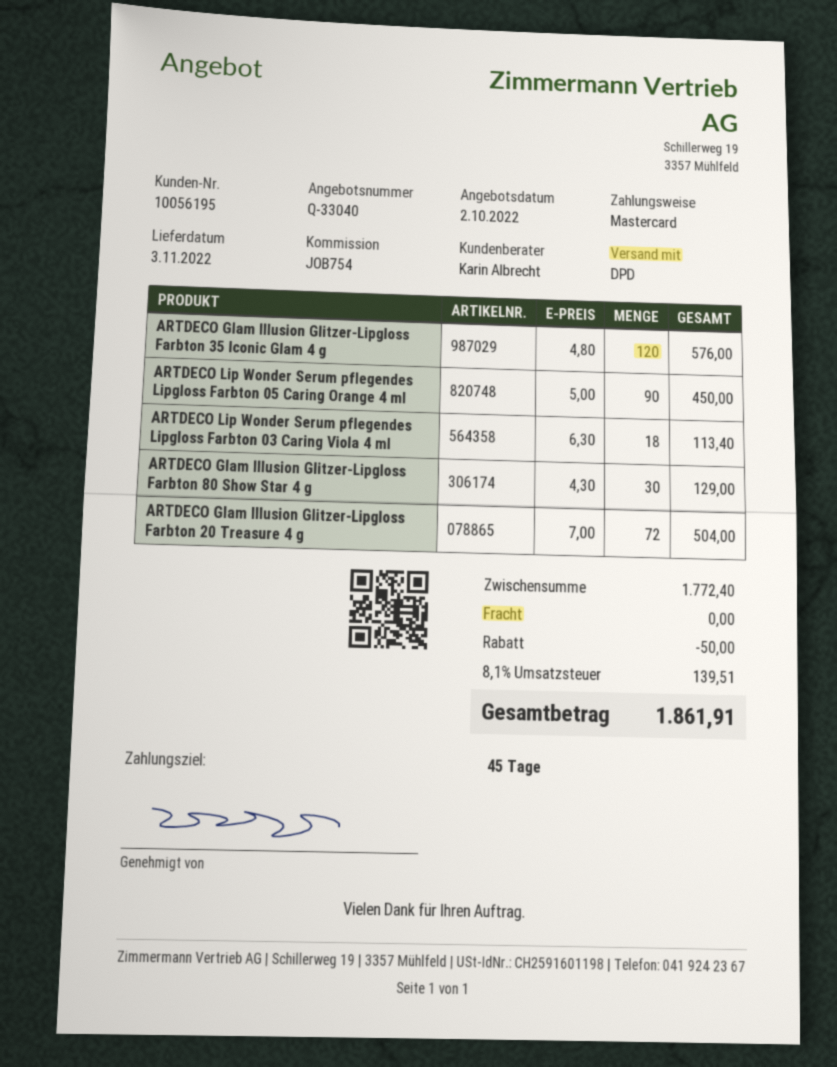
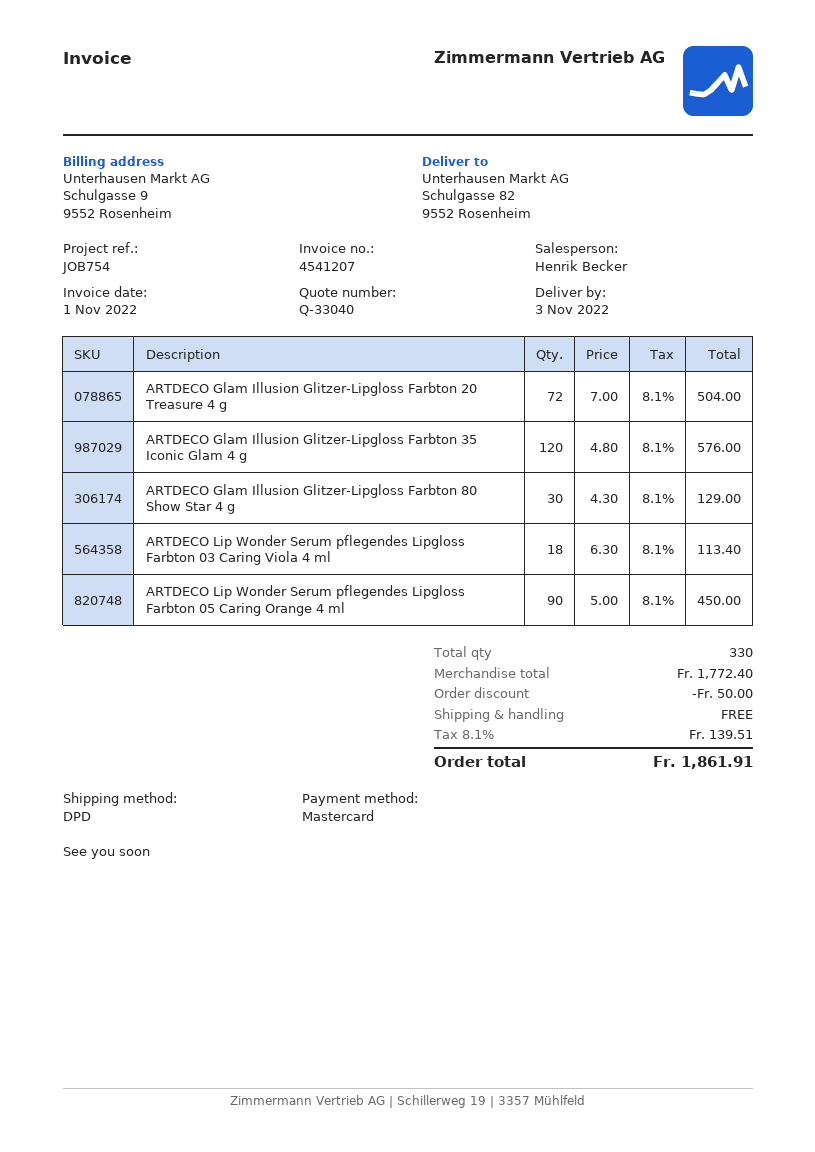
sales rep: Karin Albrecht -> Henrik Becker

